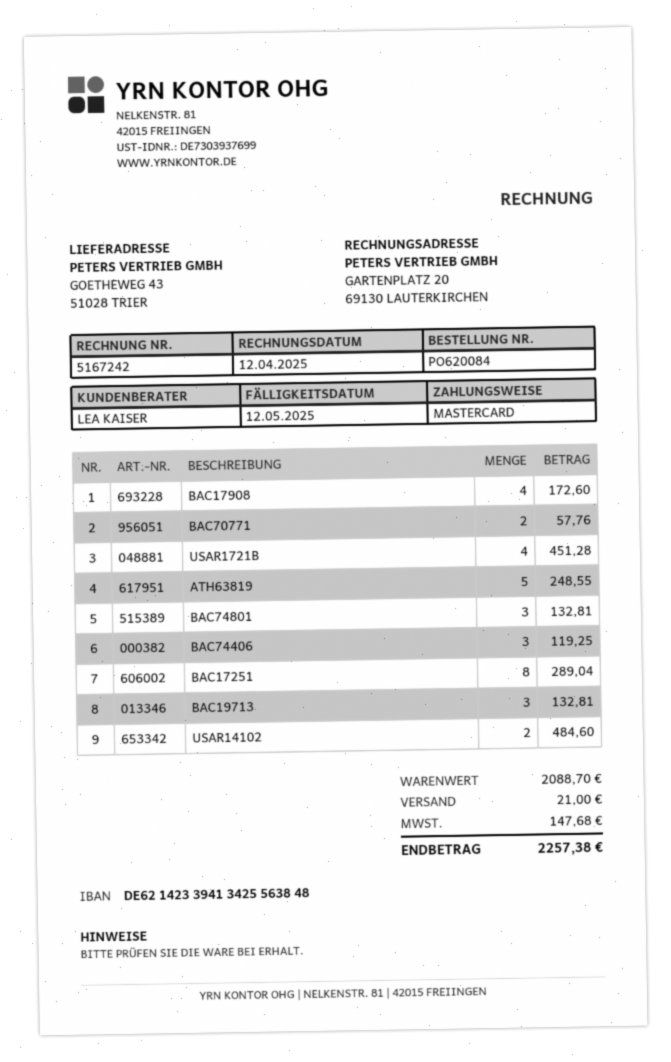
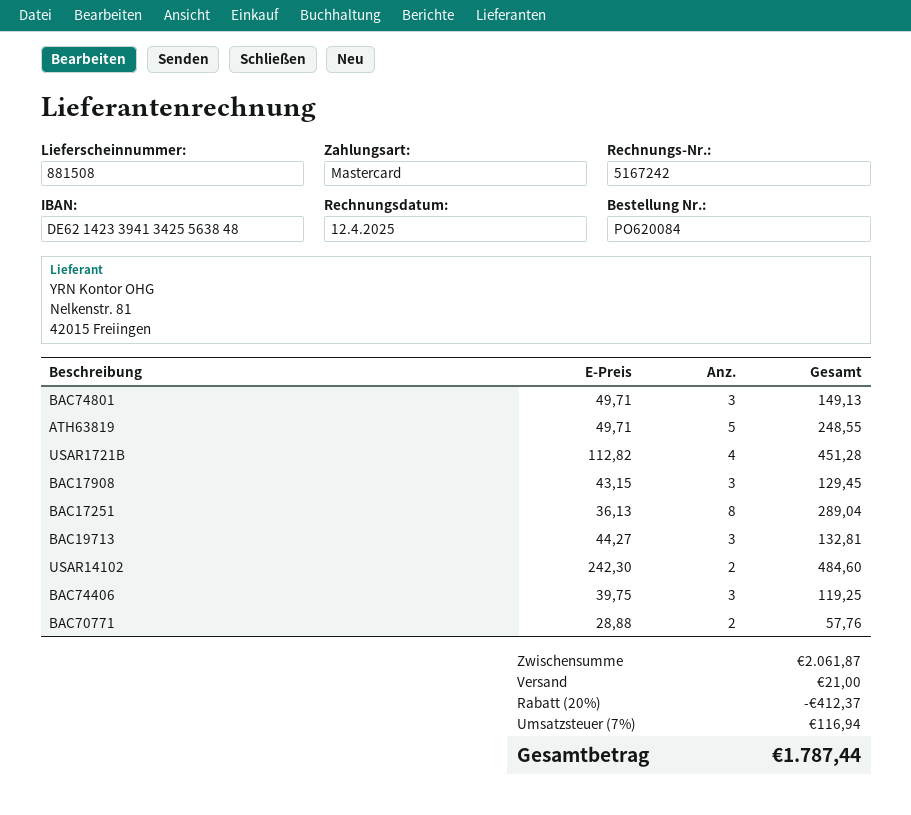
BAC17908: 4 for 172.60 -> 3 for 129.45
BAC74801: 3 for 132.81 -> 3 for 149.13
subtotal: 2088.70 -> 2061.87
discount: none -> 20% = 412.37
tax: 147.68 -> 116.94
total: 2257.38 -> 1787.44

